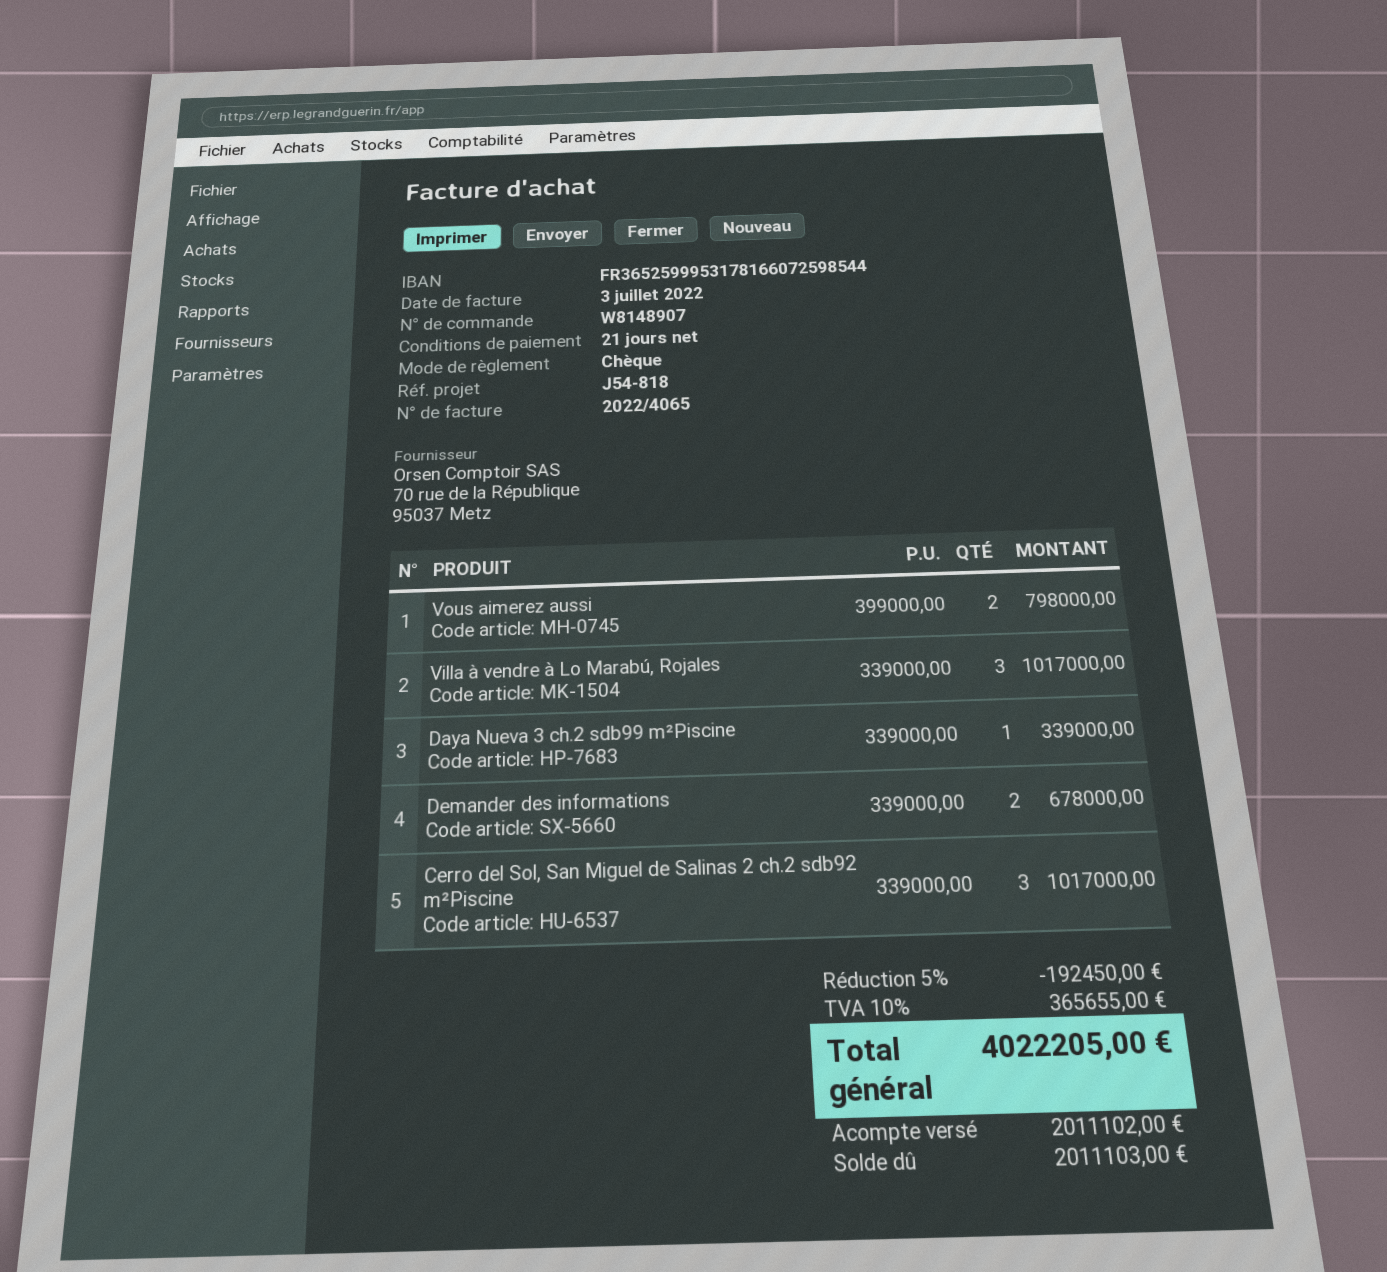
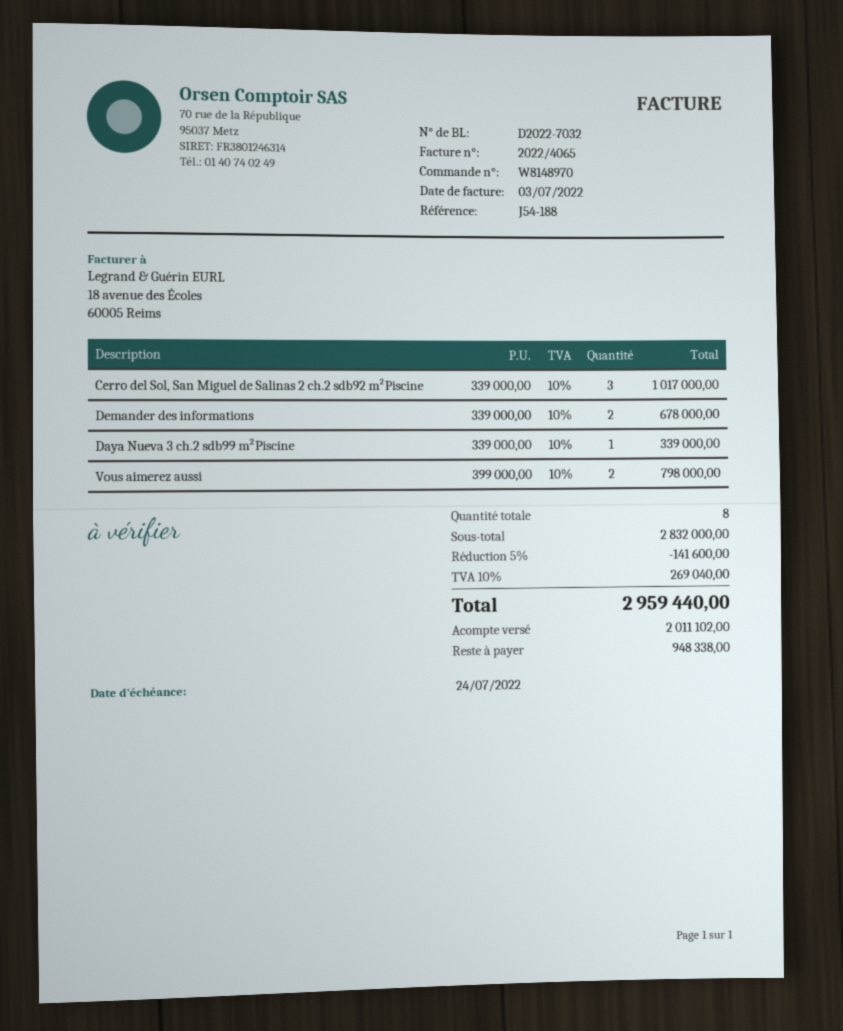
order number: W8148907 -> W8148970
reference: J54-818 -> J54-188
Villa à vendre à Lo Marabú, Rojales: 3 x 339000.00 = 1017000.00 -> none
discount: 5% = 192450.00 -> 5% = 141600.00
tax: 10% = 365655.00 -> 10% = 269040.00
total: 4022205.00 -> 2959440.00
balance: 2011103.00 -> 948338.00

